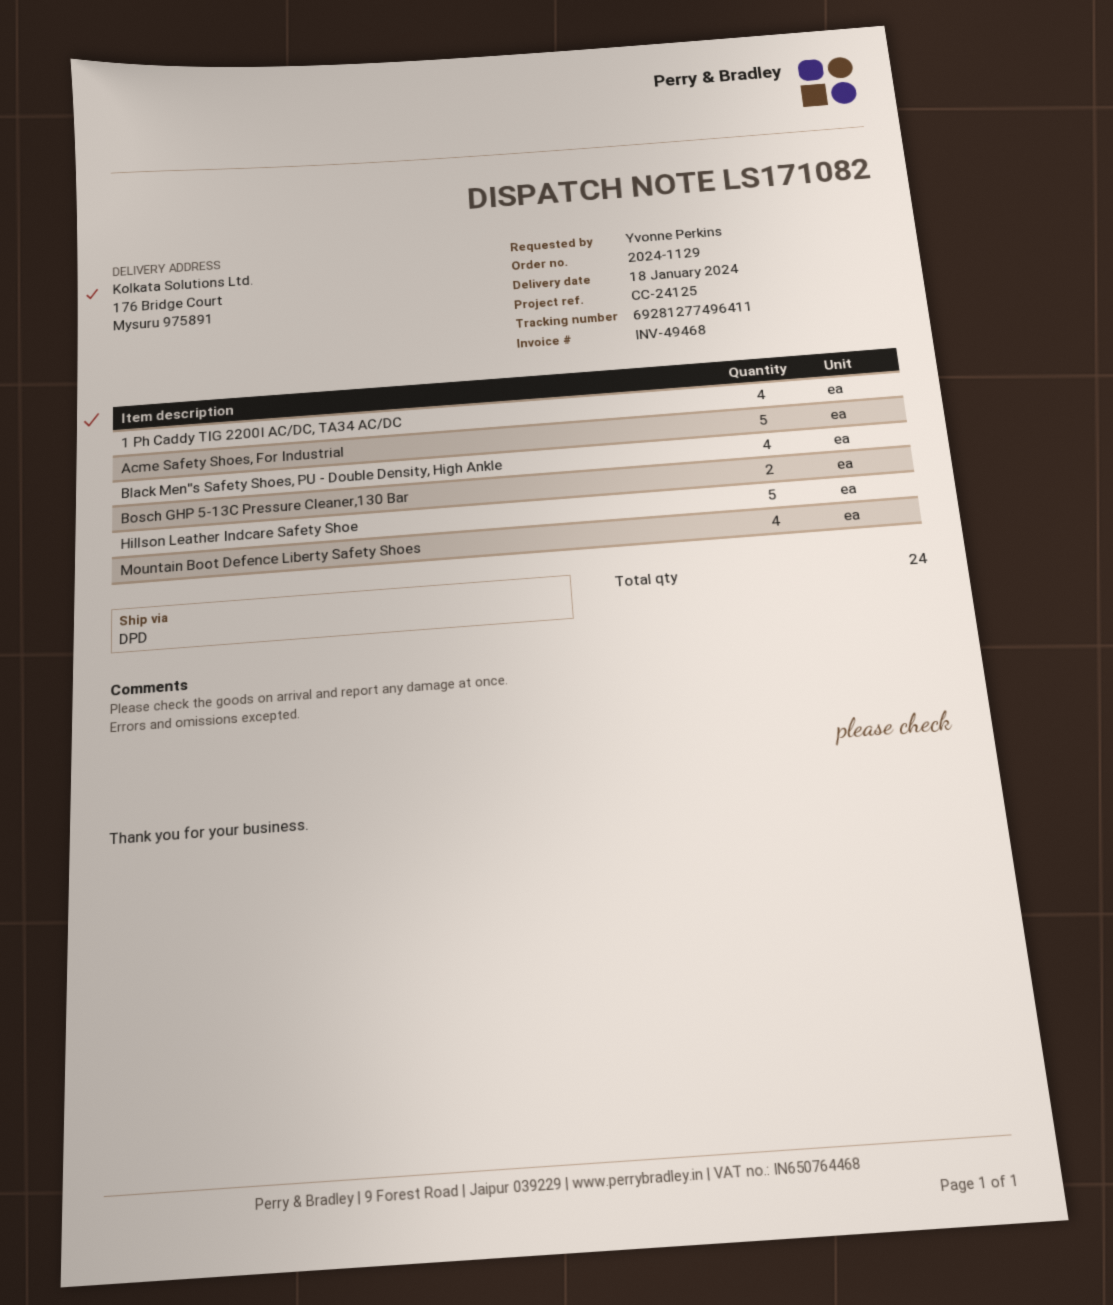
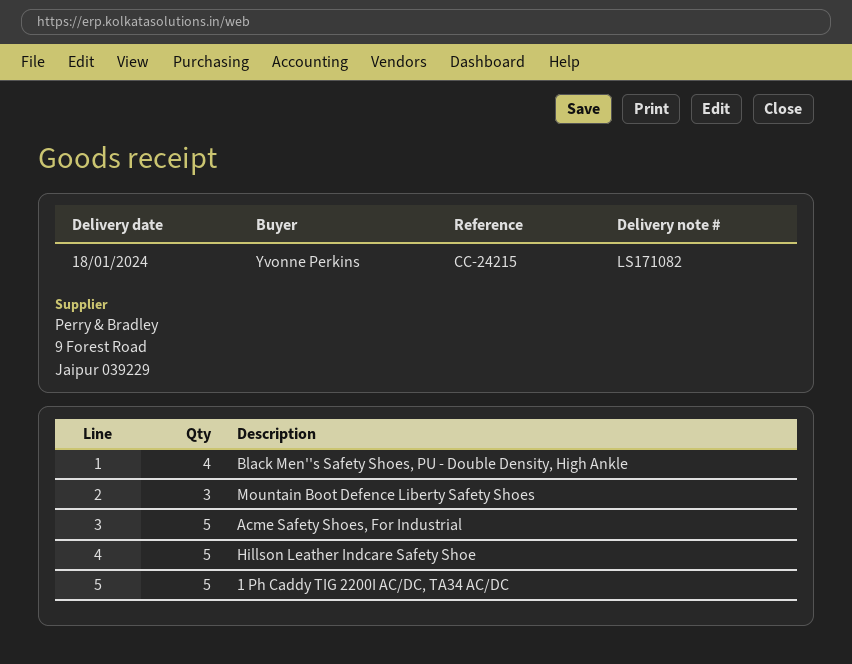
reference: CC-24125 -> CC-24215
1 Ph Caddy TIG 2200I AC/DC, TA34 AC/DC: 4 -> 5
Bosch GHP 5-13C Pressure Cleaner,130 Bar: 2 -> none
Mountain Boot Defence Liberty Safety Shoes: 4 -> 3

